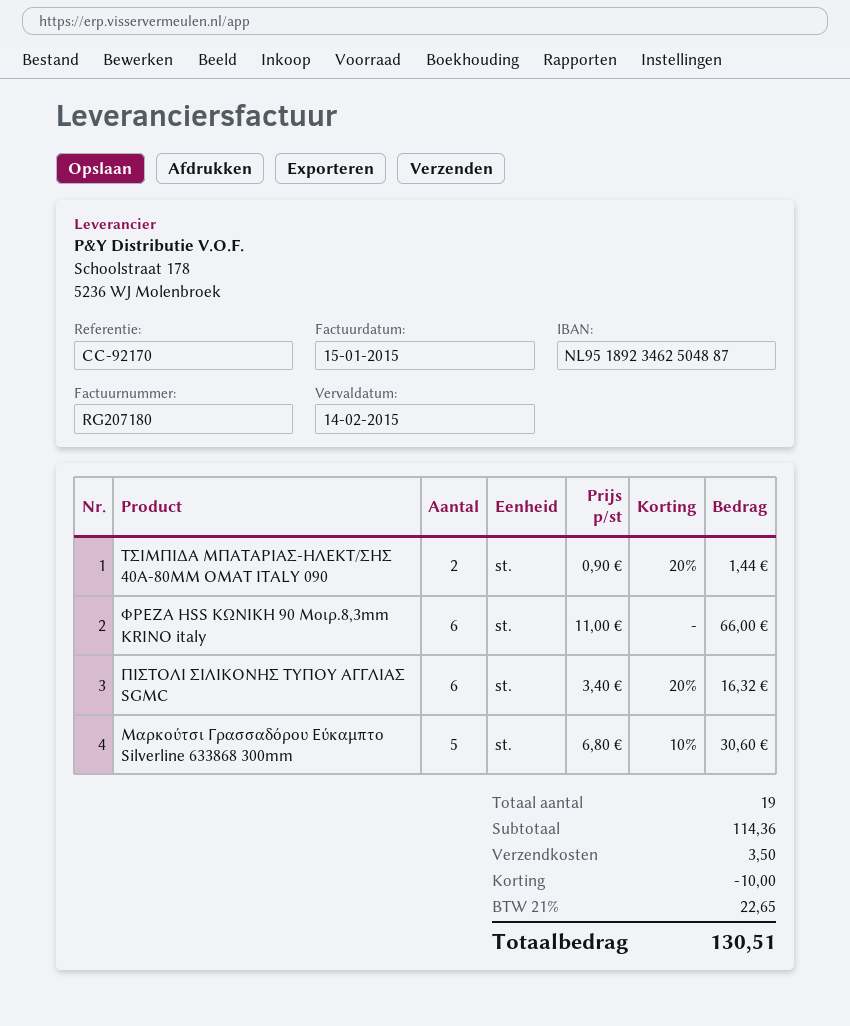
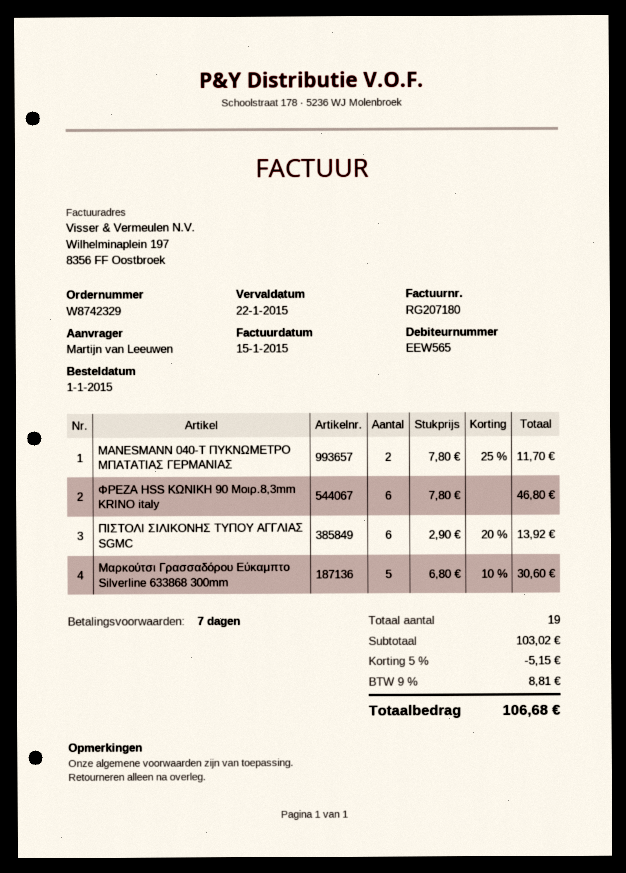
due date: 2015-02-14 -> 2015-01-22
ΤΣΙΜΠΙΔΑ ΜΠΑΤΑΡΙΑΣ-ΗΛΕΚΤ/ΣΗΣ 40Α-80ΜΜ ΟΜΑΤ ITALY 090: 2 x 0.90 - 20% = 1.44 -> none
ΦΡΕΖΑ HSS ΚΩΝΙΚΗ 90 Μοιρ.8,3mm KRINO italy: 6 x 11.00 = 66.00 -> 6 x 7.80 = 46.80
ΠΙΣΤΟΛΙ ΣΙΛΙΚΟΝΗΣ ΤΥΠΟΥ ΑΓΓΛΙΑΣ SGMC: 6 x 3.40 - 20% = 16.32 -> 6 x 2.90 - 20% = 13.92
MANESMANN 040-T ΠΥΚΝΩΜΕΤΡΟ ΜΠΑΤΑΤΙΑΣ ΓΕΡΜΑΝΙΑΣ: none -> 2 x 7.80 - 25% = 11.70
subtotal: 114.36 -> 103.02
discount: 10.00 -> 5.15
shipping: 3.50 -> none
tax: 21% = 22.65 -> 9% = 8.81
total: 130.51 -> 106.68

